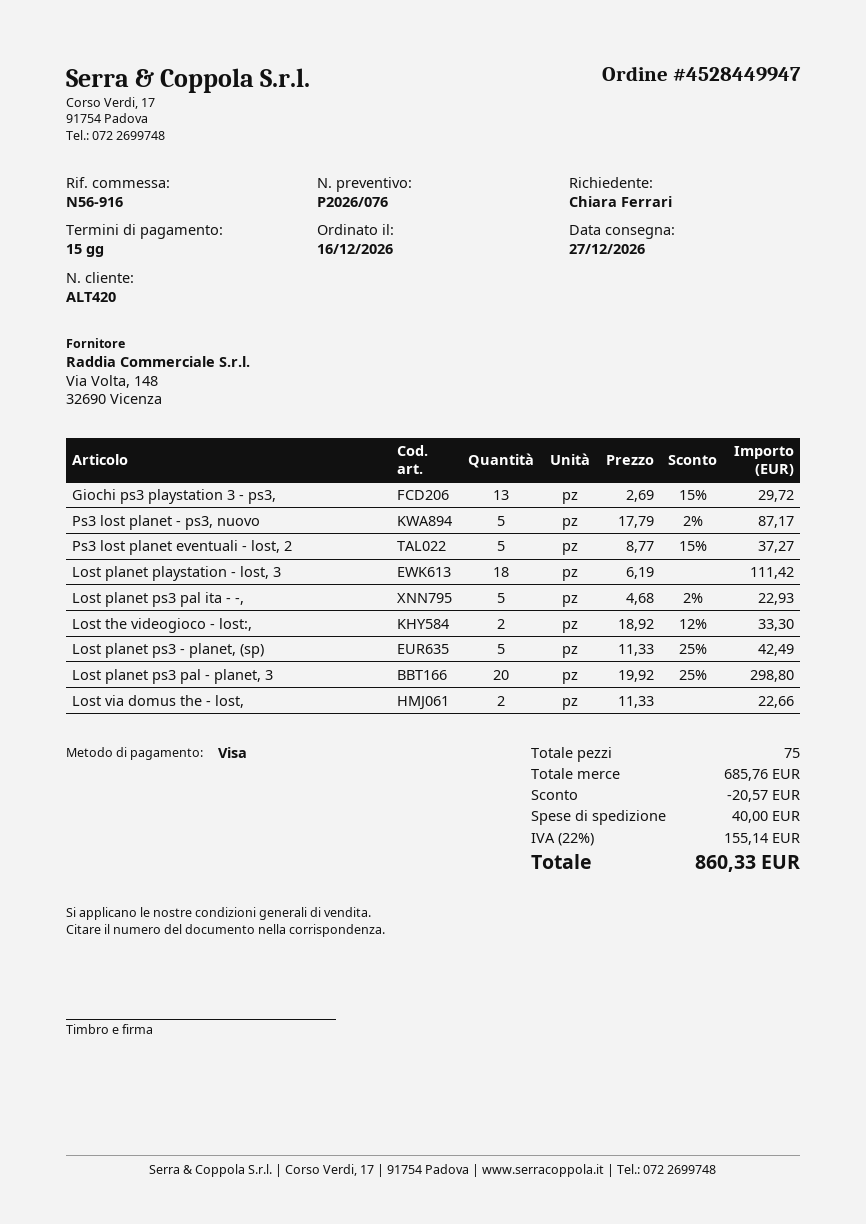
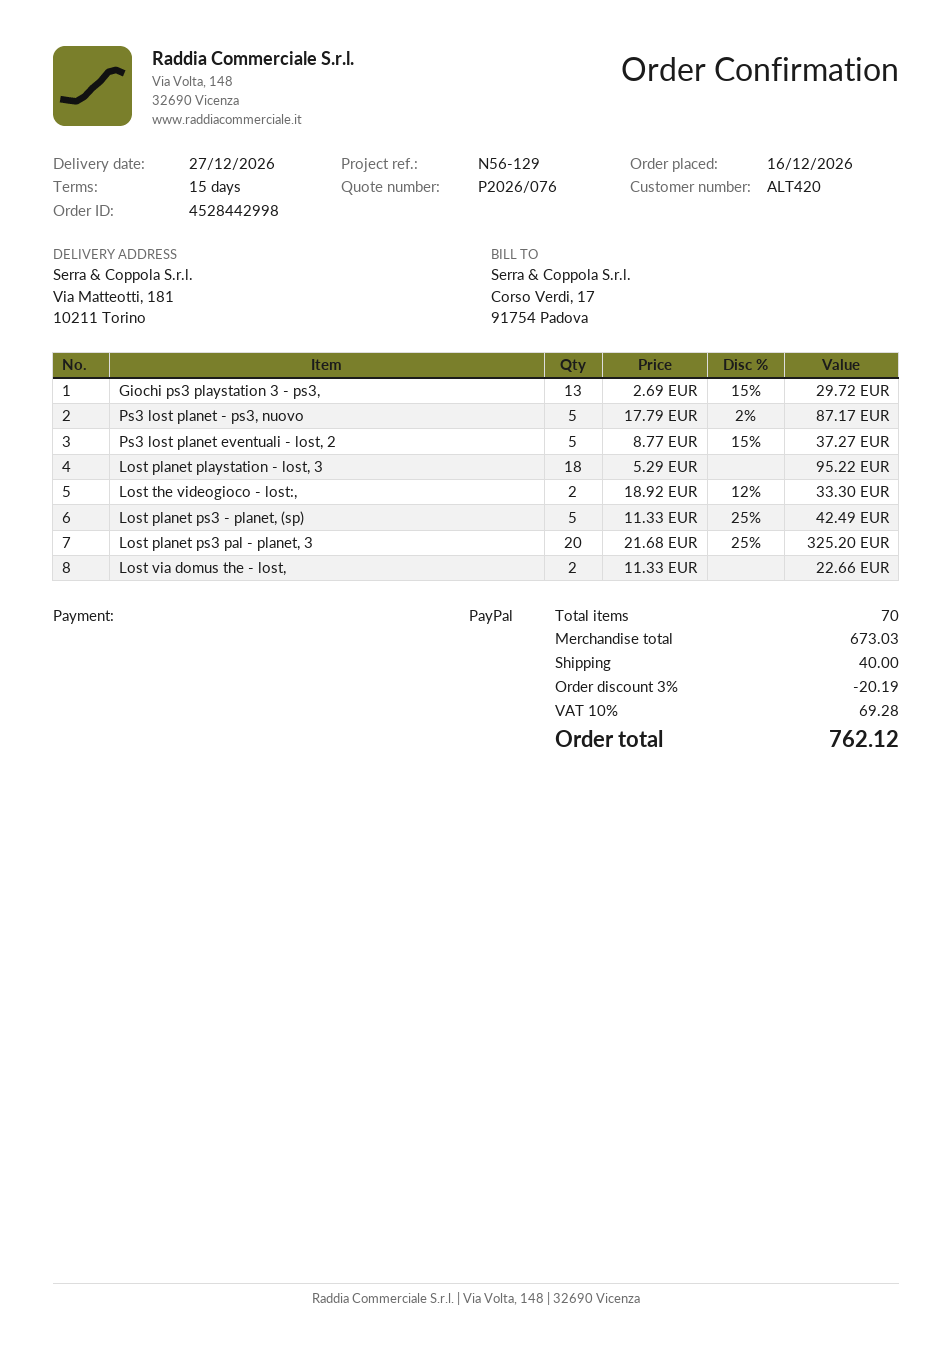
order number: 4528449947 -> 4528442998
reference: N56-916 -> N56-129
payment method: Visa -> PayPal
Lost planet playstation - lost, 3: 18 x 6.19 = 111.42 -> 18 x 5.29 = 95.22
Lost planet ps3 pal ita - -,: 5 x 4.68 - 2% = 22.93 -> none
Lost planet ps3 pal - planet, 3: 20 x 19.92 - 25% = 298.80 -> 20 x 21.68 - 25% = 325.20
total quantity: 75 -> 70
subtotal: 685.76 -> 673.03
discount: 20.57 -> 20.19
tax: 22% = 155.14 -> 10% = 69.28
total: 860.33 -> 762.12

